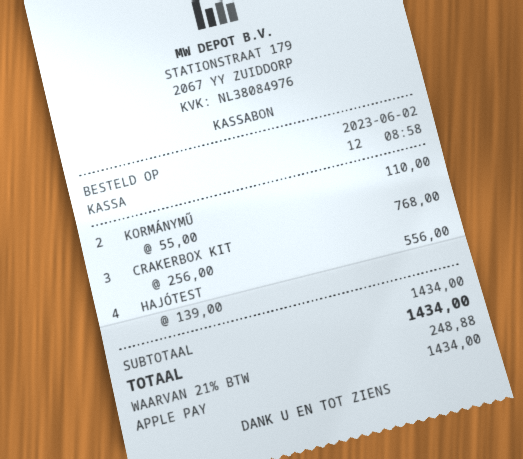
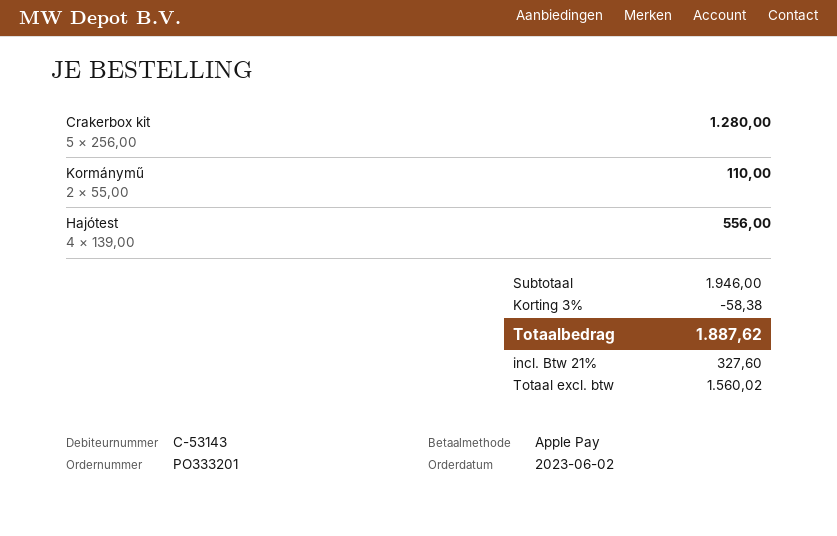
CRAKERBOX KIT: 3 x 256.00 = 768.00 -> 5 x 256.00 = 1280.00
subtotal: 1434.00 -> 1946.00
discount: none -> 3% = 58.38
tax: 21% = 248.88 -> 21% = 327.60
total: 1434.00 -> 1887.62

